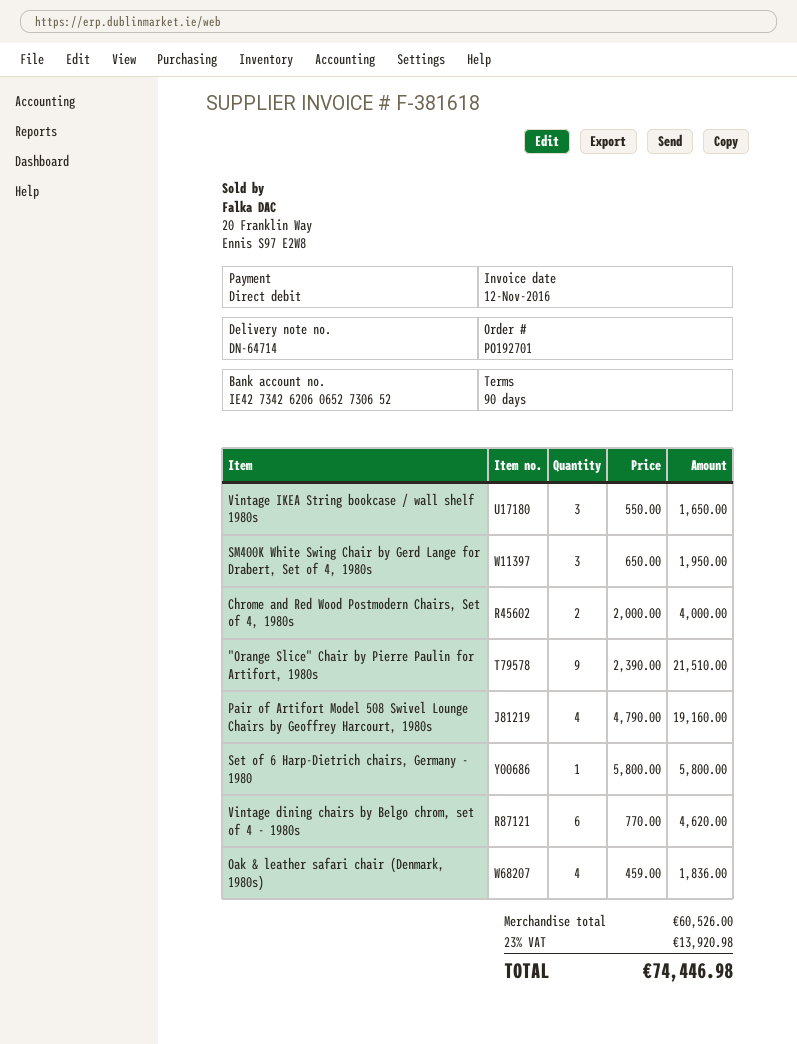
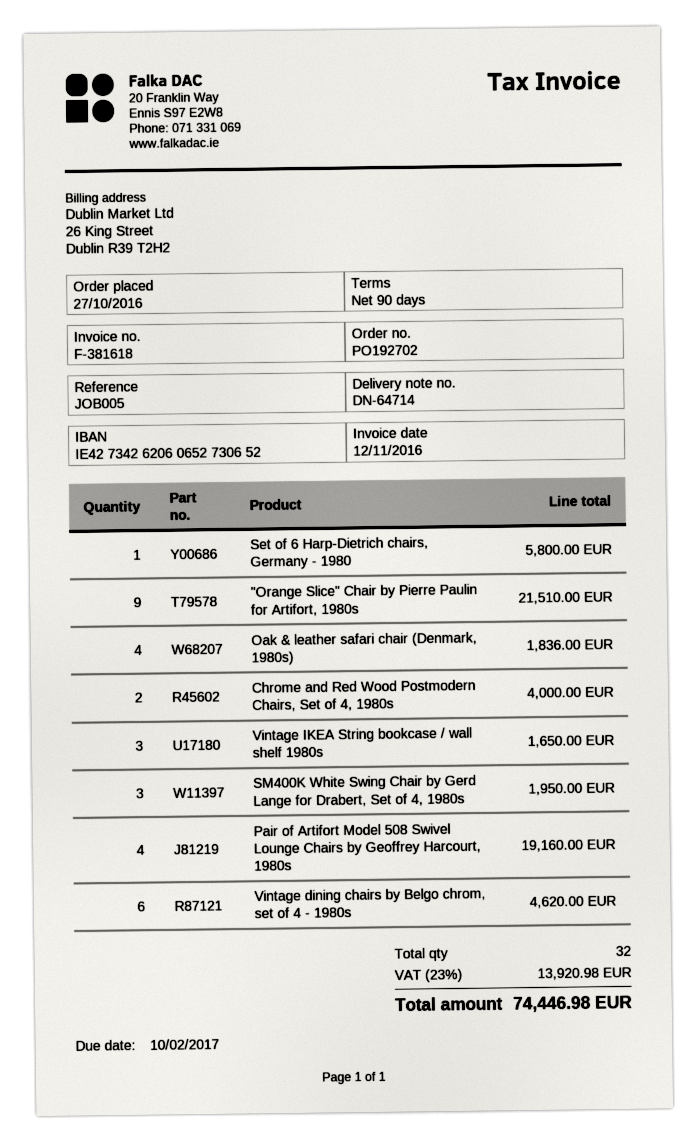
order number: PO192701 -> PO192702

